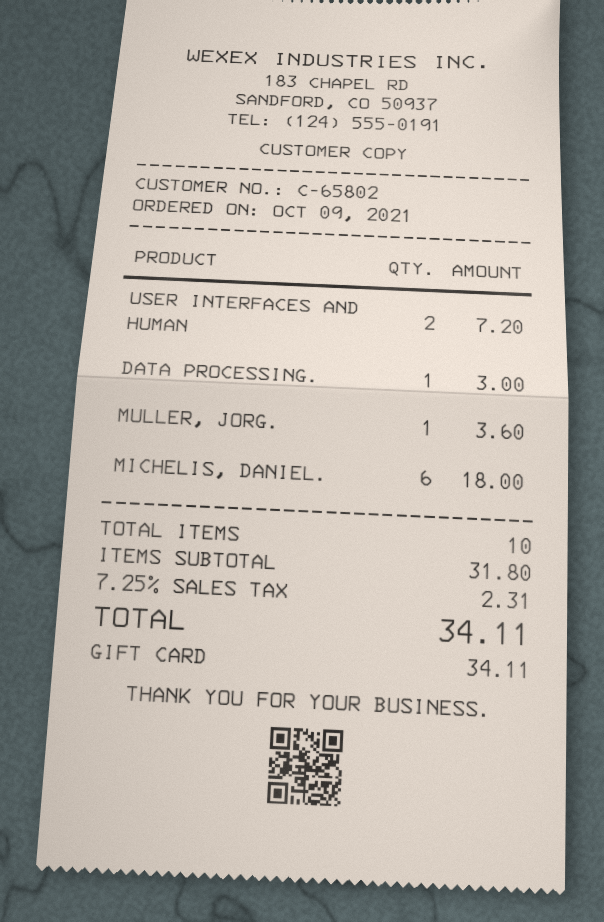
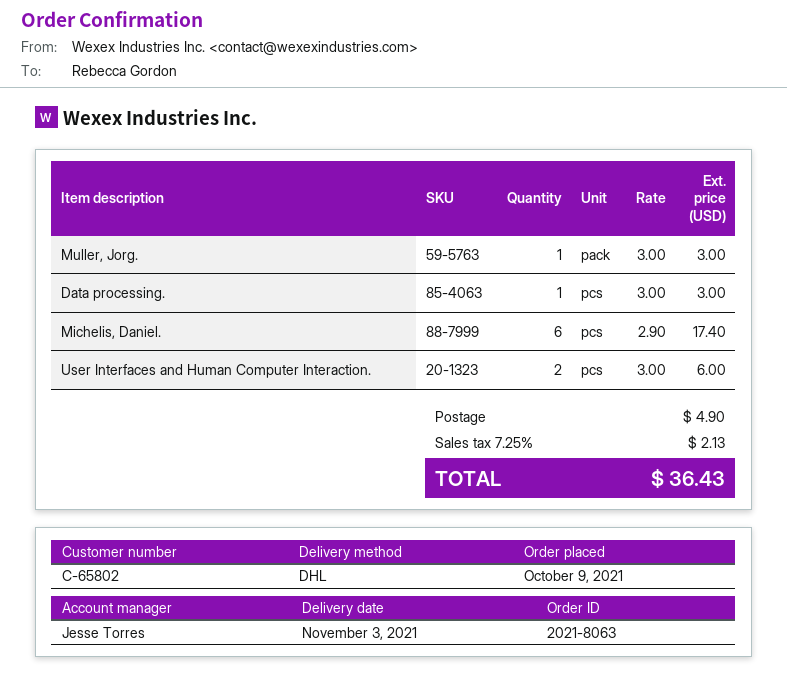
USER INTERFACES AND HUMAN: 2 for 7.20 -> 2 for 6.00
MULLER, JORG.: 1 for 3.60 -> 1 for 3.00
MICHELIS, DANIEL.: 6 for 18.00 -> 6 for 17.40
shipping: none -> 4.90
tax: 7.25% = 2.31 -> 7.25% = 2.13
total: 34.11 -> 36.43

